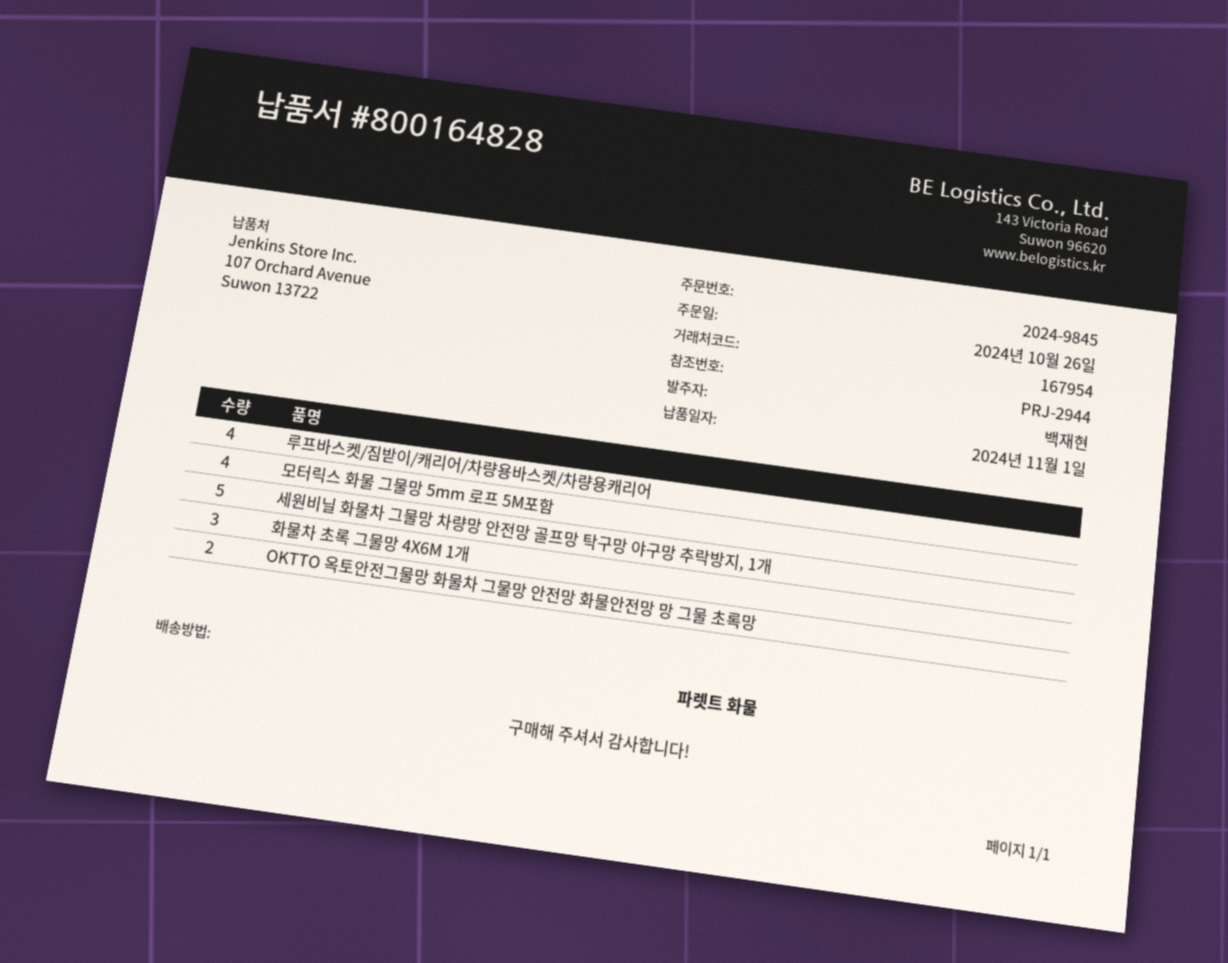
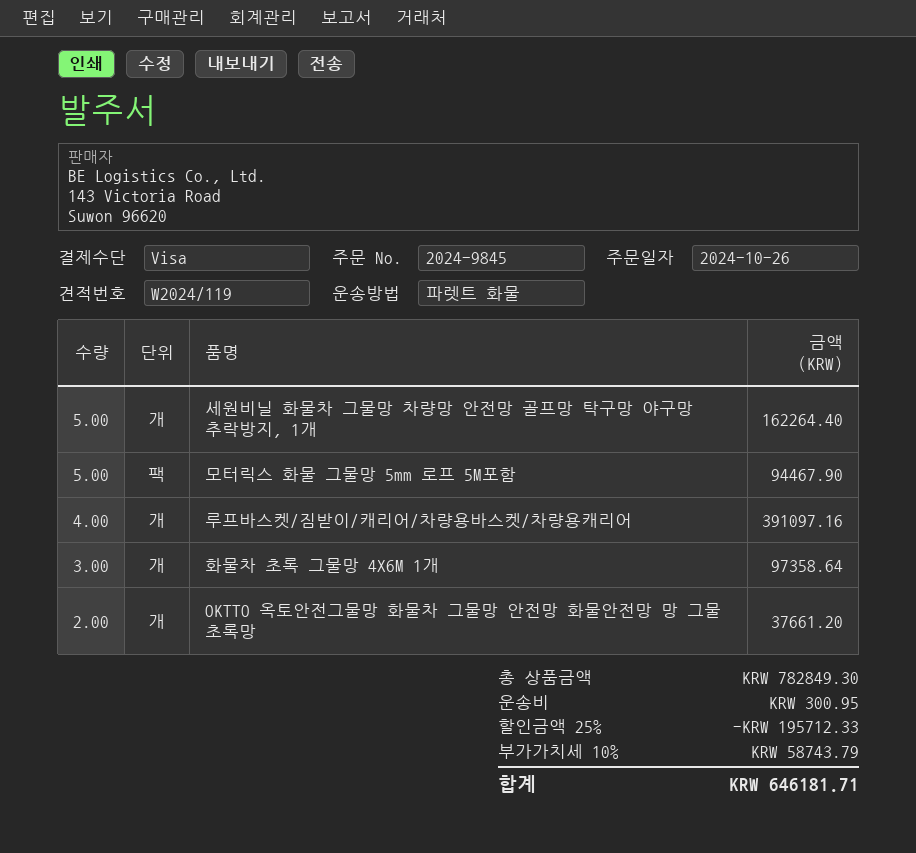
모터릭스 화물 그물망 5mm 로프 5M포함: 4 -> 5

